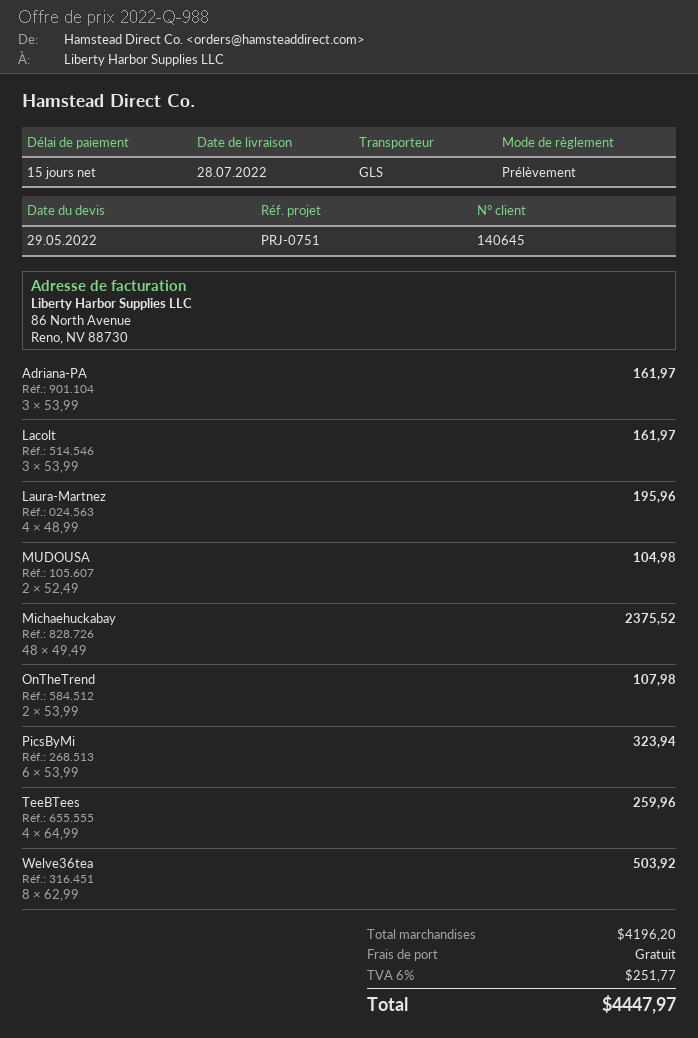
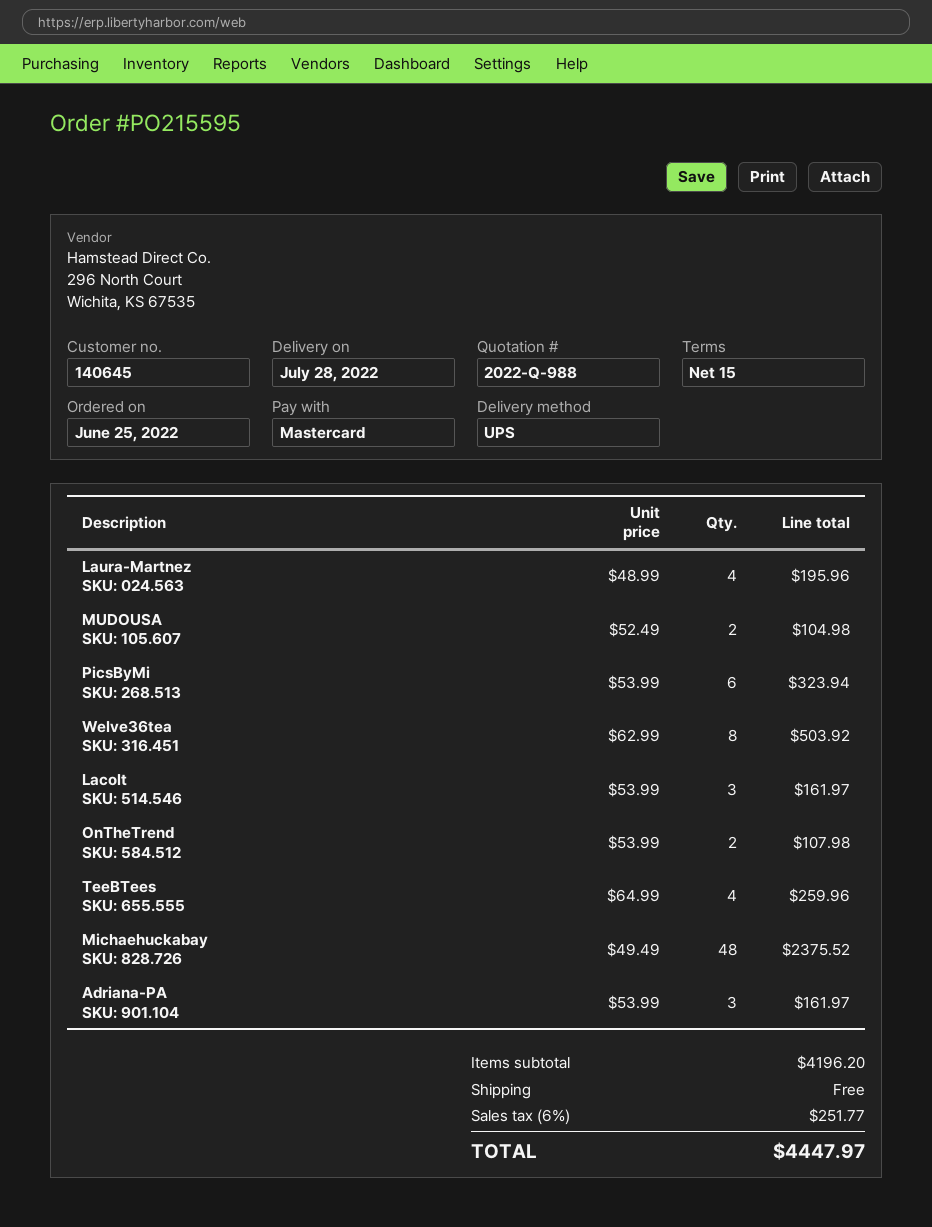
payment method: direct debit -> Mastercard
shipping method: GLS -> UPS

